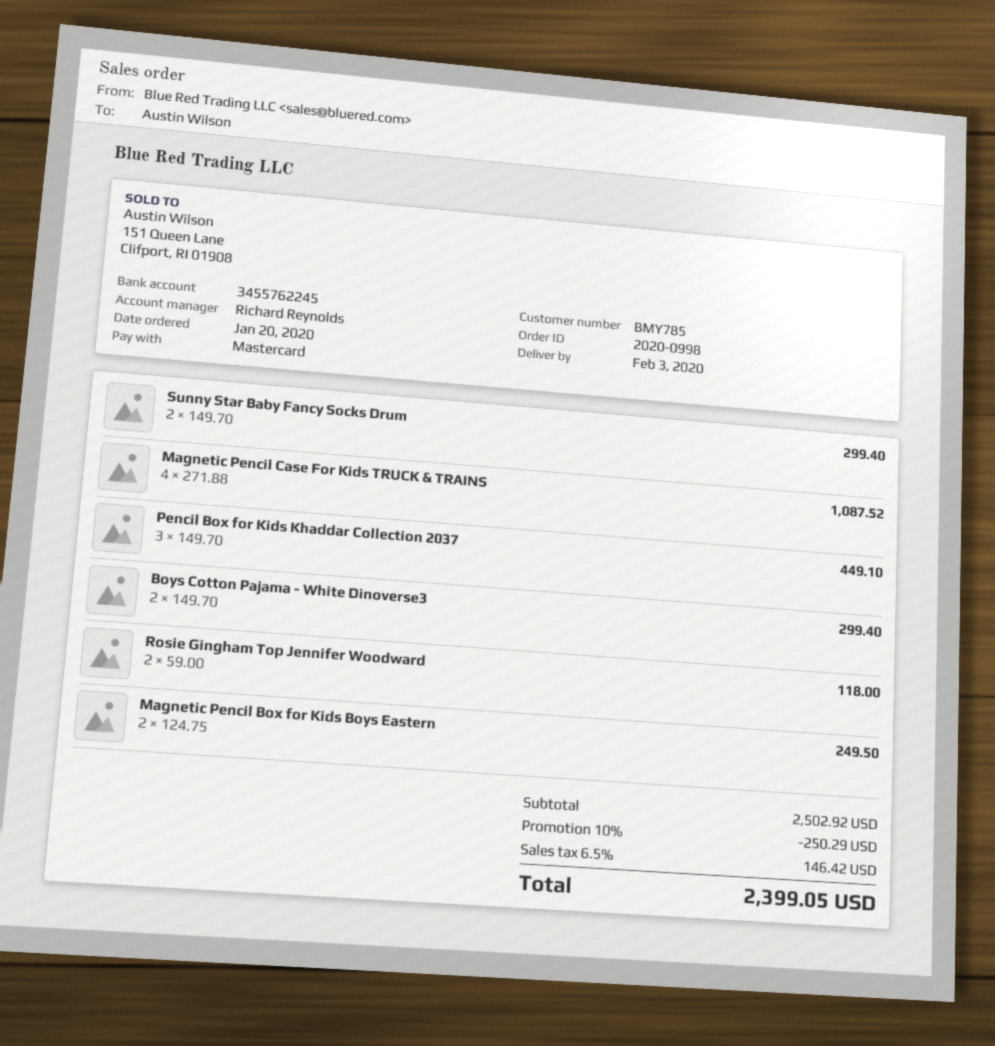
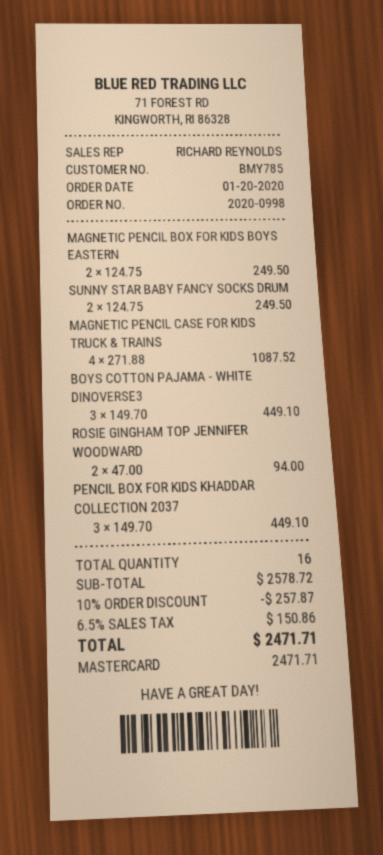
Sunny Star Baby Fancy Socks Drum: 2 x 149.70 = 299.40 -> 2 x 124.75 = 249.50
Boys Cotton Pajama - White Dinoverse3: 2 x 149.70 = 299.40 -> 3 x 149.70 = 449.10
Rosie Gingham Top Jennifer Woodward: 2 x 59.00 = 118.00 -> 2 x 47.00 = 94.00
subtotal: 2502.92 -> 2578.72
discount: 10% = 250.29 -> 10% = 257.87
tax: 6.5% = 146.42 -> 6.5% = 150.86
total: 2399.05 -> 2471.71

